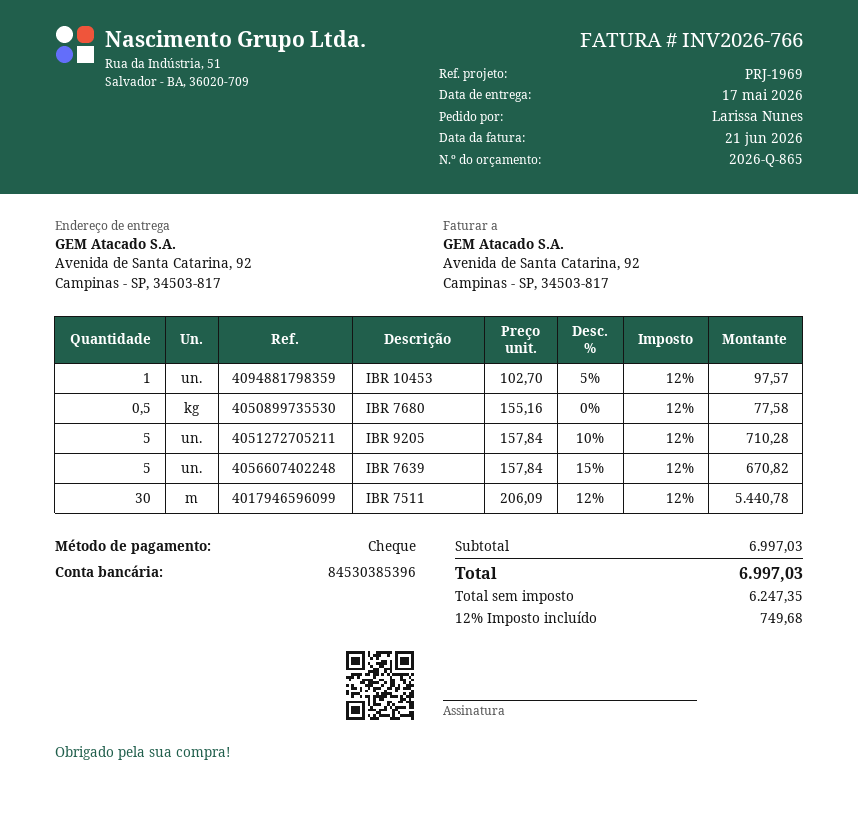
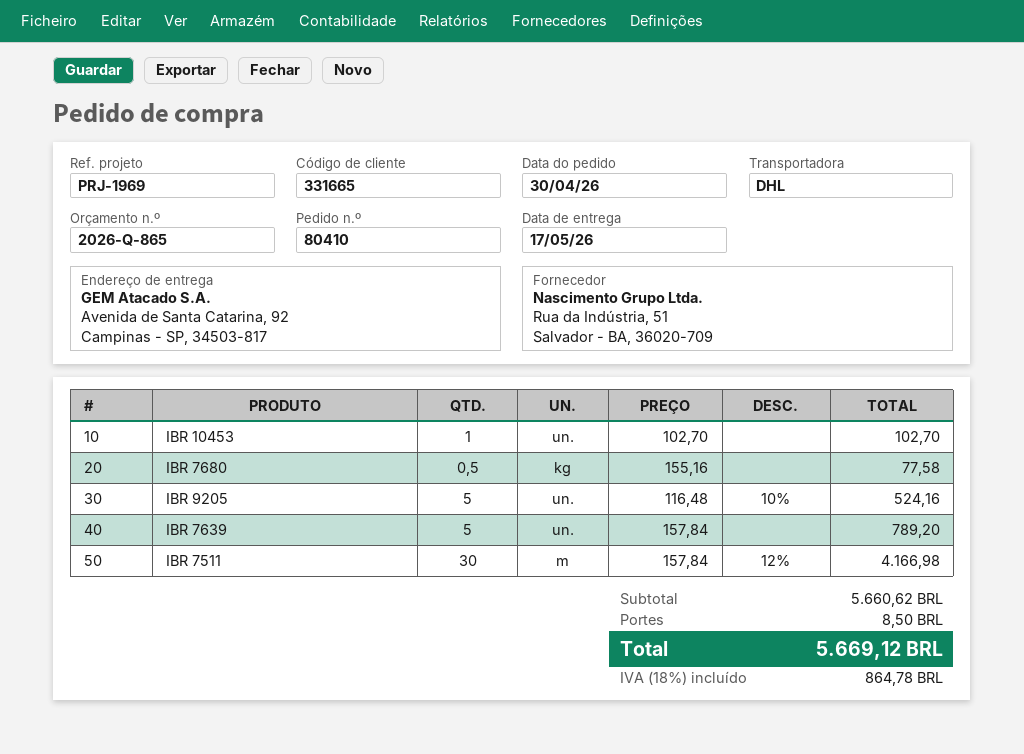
IBR 10453: 1 x 102.70 - 5% = 97.57 -> 1 x 102.70 = 102.70
IBR 9205: 5 x 157.84 - 10% = 710.28 -> 5 x 116.48 - 10% = 524.16
IBR 7639: 5 x 157.84 - 15% = 670.82 -> 5 x 157.84 = 789.20
IBR 7511: 30 x 206.09 - 12% = 5440.78 -> 30 x 157.84 - 12% = 4166.98
subtotal: 6997.03 -> 5660.62
shipping: none -> 8.50
tax: 12% = 749.68 -> 18% = 864.78
total: 6997.03 -> 5669.12

